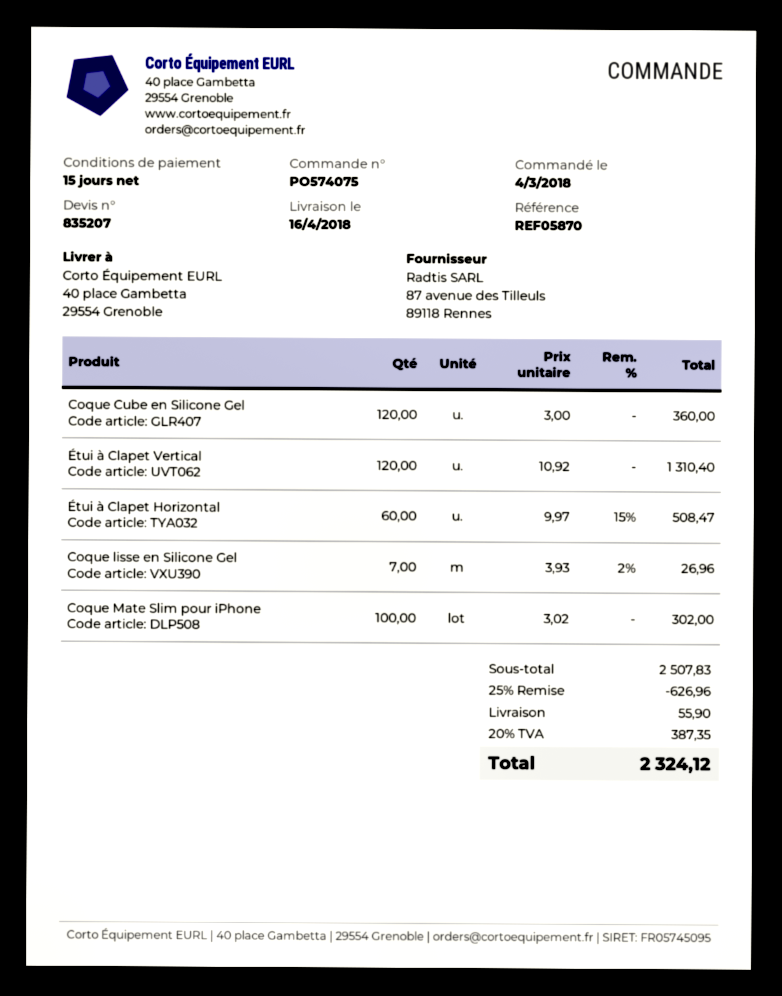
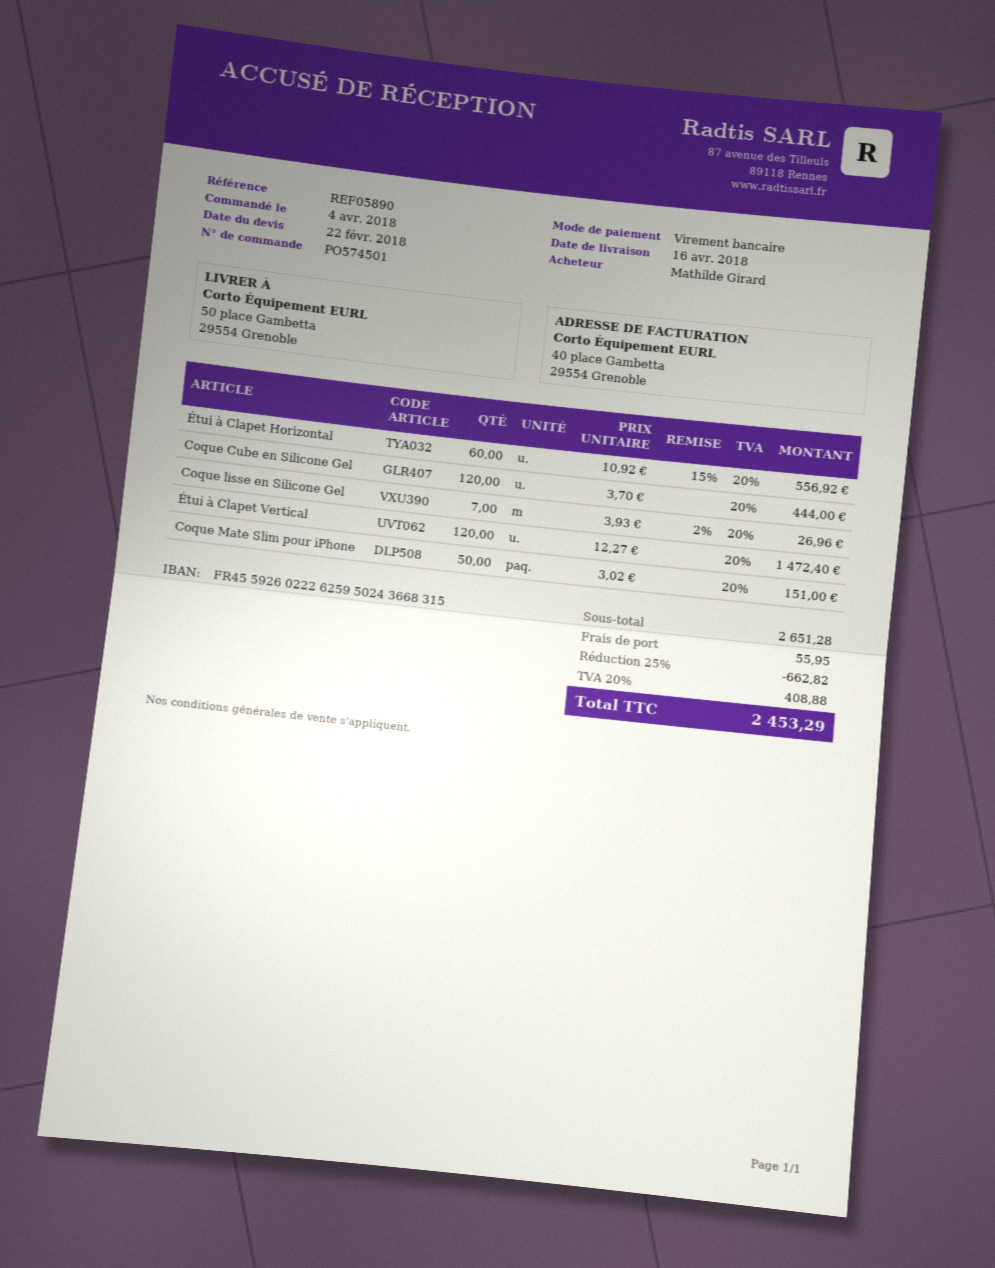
order number: PO574075 -> PO574501
order date: 2018-03-04 -> 2018-04-04
reference: REF05870 -> REF05890
ship to: 40 place Gambetta, 29554 Grenoble -> 50 place Gambetta, 29554 Grenoble
Coque Cube en Silicone Gel: 120 x 3.00 = 360.00 -> 120 x 3.70 = 444.00
Étui à Clapet Vertical: 120 x 10.92 = 1310.40 -> 120 x 12.27 = 1472.40
Étui à Clapet Horizontal: 60 x 9.97 - 15% = 508.47 -> 60 x 10.92 - 15% = 556.92
Coque Mate Slim pour iPhone: 100 x 3.02 = 302.00 -> 50 x 3.02 = 151.00
subtotal: 2507.83 -> 2651.28
discount: 25% = 626.96 -> 25% = 662.82
shipping: 55.90 -> 55.95
tax: 20% = 387.35 -> 20% = 408.88
total: 2324.12 -> 2453.29

